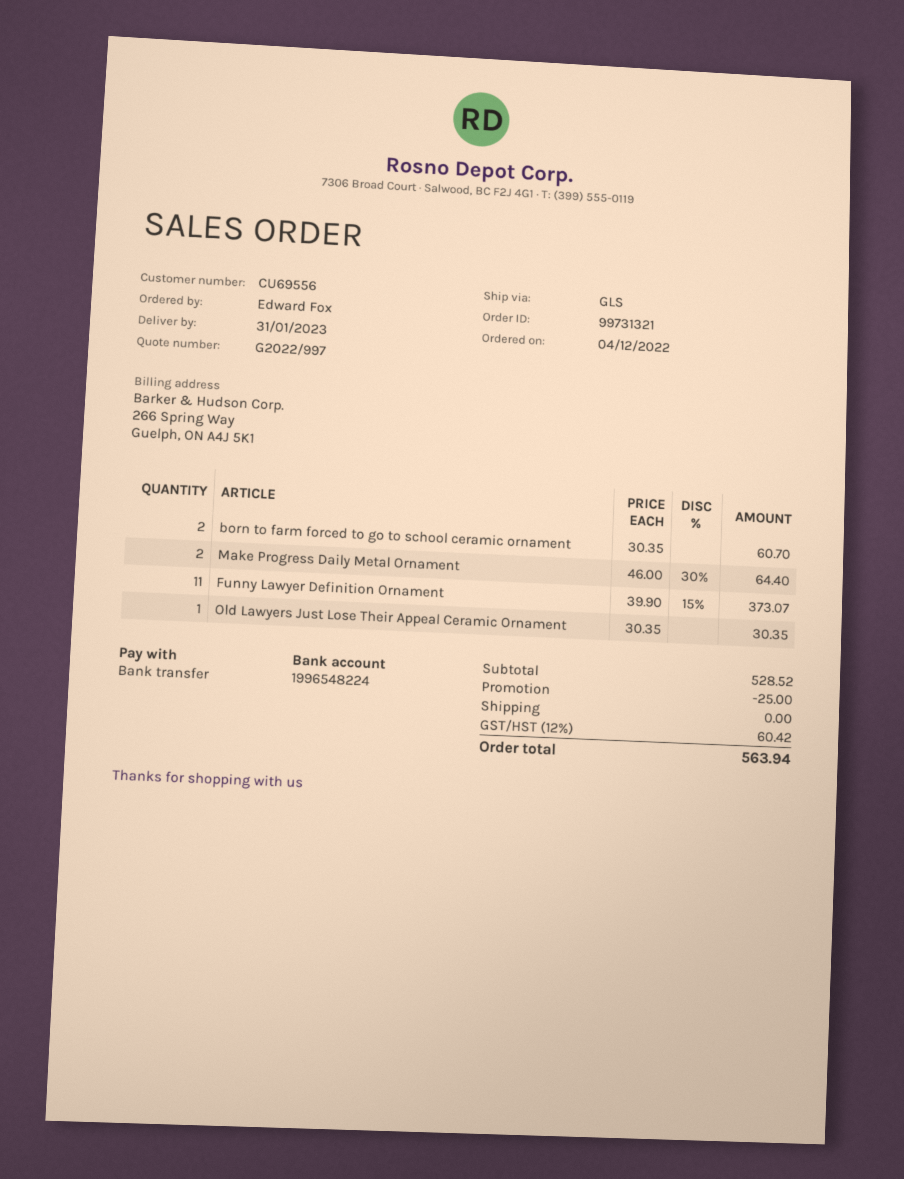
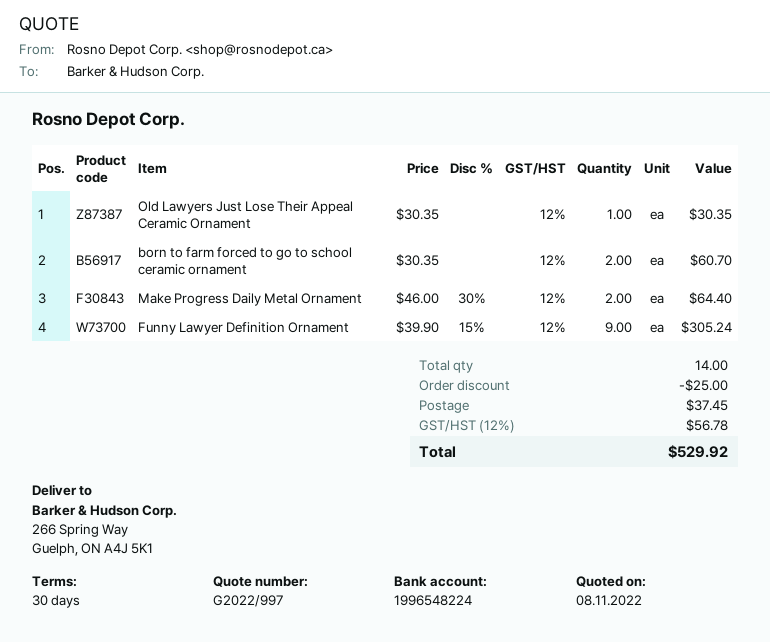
Funny Lawyer Definition Ornament: 11 x 39.90 - 15% = 373.07 -> 9 x 39.90 - 15% = 305.24
shipping: 0.00 -> 37.45
tax: 12% = 60.42 -> 12% = 56.78
total: 563.94 -> 529.92

